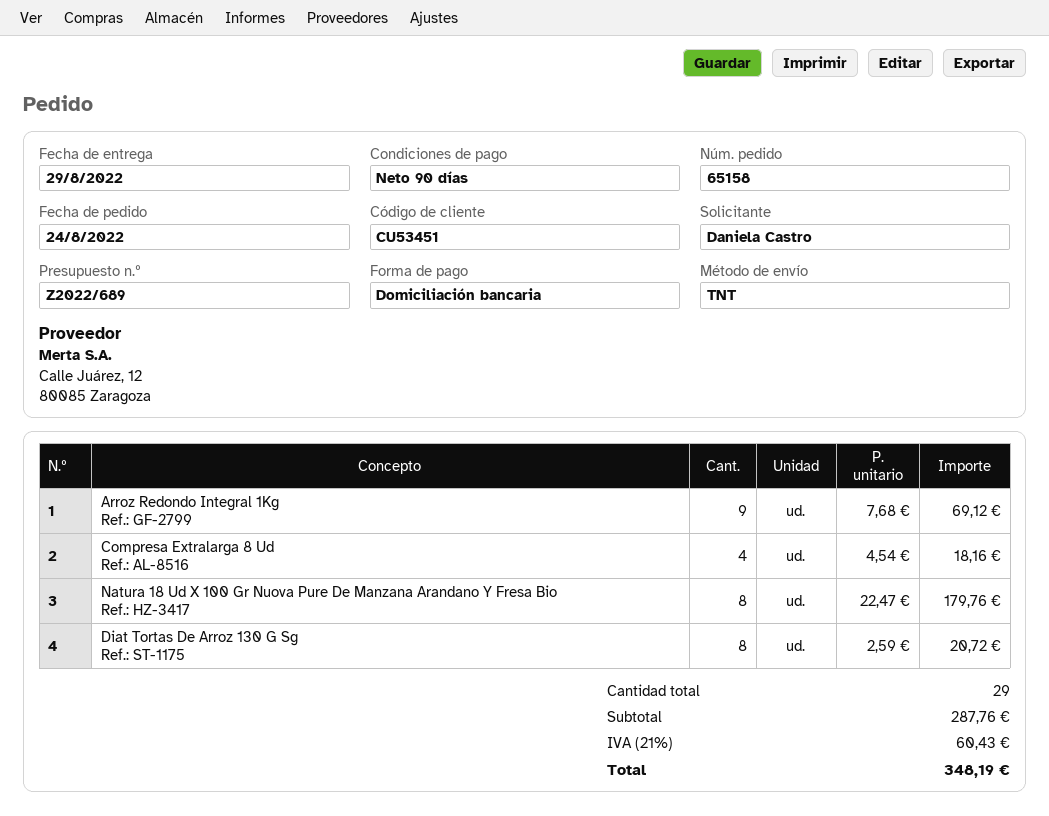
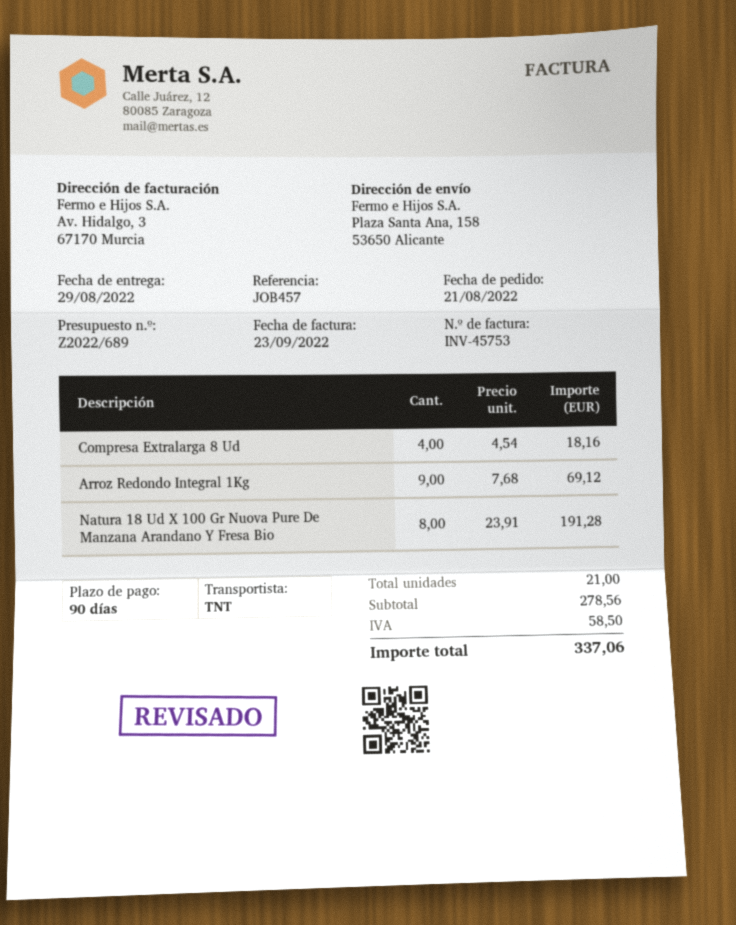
order date: 2022-08-24 -> 2022-08-21
Natura 18 Ud X 100 Gr Nuova Pure De Manzana Arandano Y Fresa Bio: 8 x 22.47 = 179.76 -> 8 x 23.91 = 191.28
Diat Tortas De Arroz 130 G Sg: 8 x 2.59 = 20.72 -> none
total quantity: 29 -> 21
subtotal: 287.76 -> 278.56
tax: 60.43 -> 58.50
total: 348.19 -> 337.06

